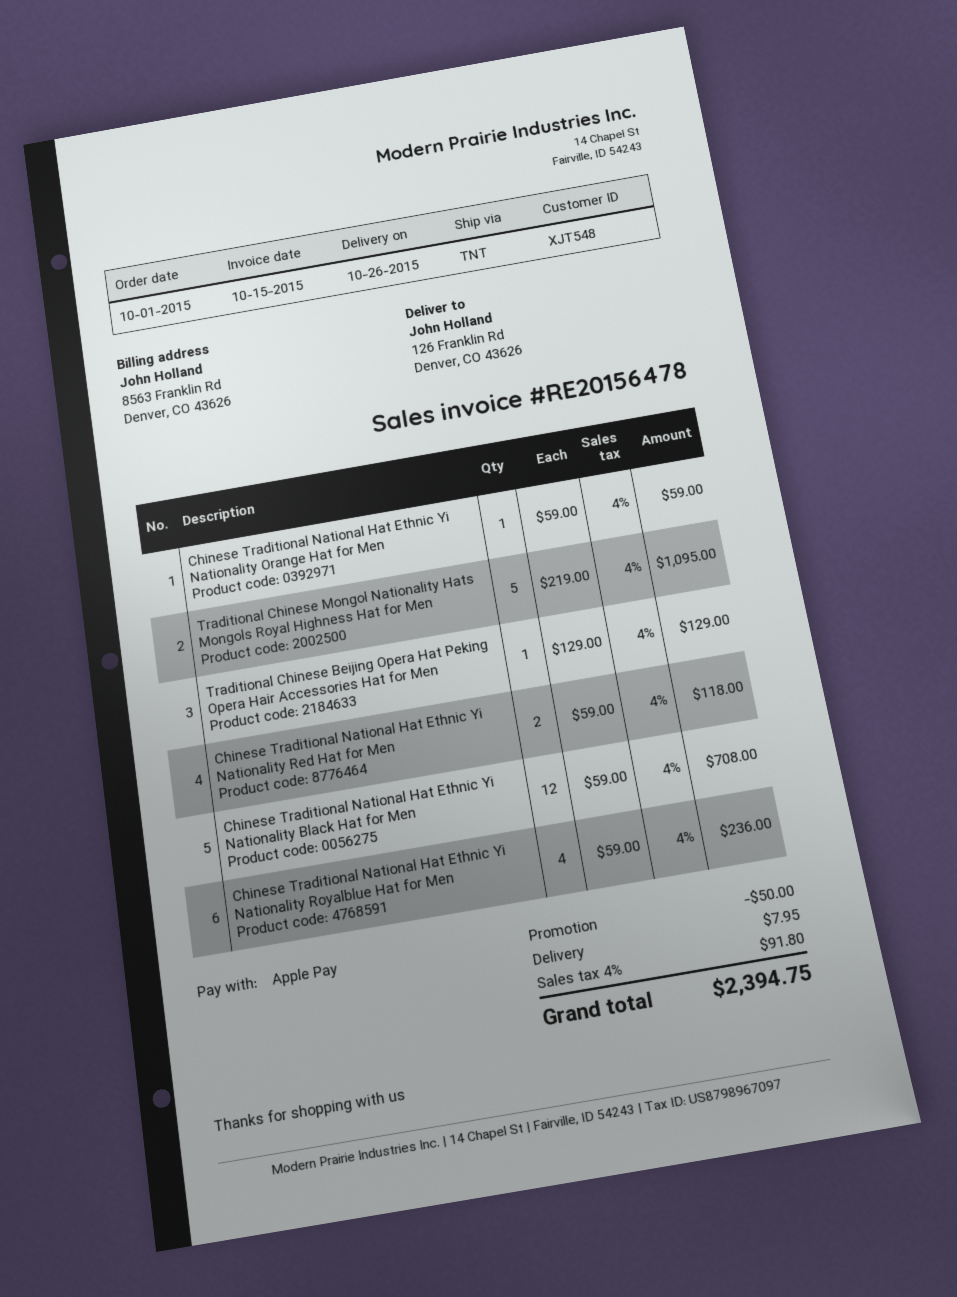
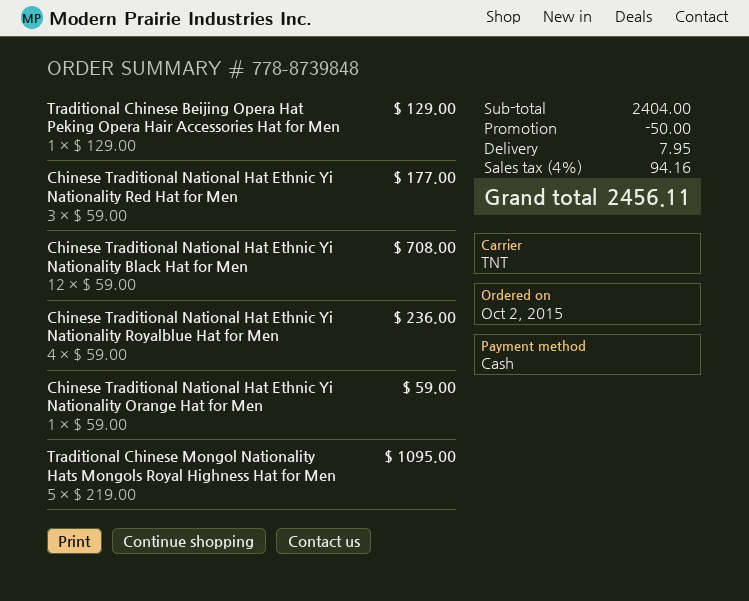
order date: 2015-10-01 -> 2015-10-02
payment method: Apple Pay -> cash
Chinese Traditional National Hat Ethnic Yi Nationality Red Hat for Men: 2 x 59.00 = 118.00 -> 3 x 59.00 = 177.00
tax: 4% = 91.80 -> 4% = 94.16
total: 2394.75 -> 2456.11

